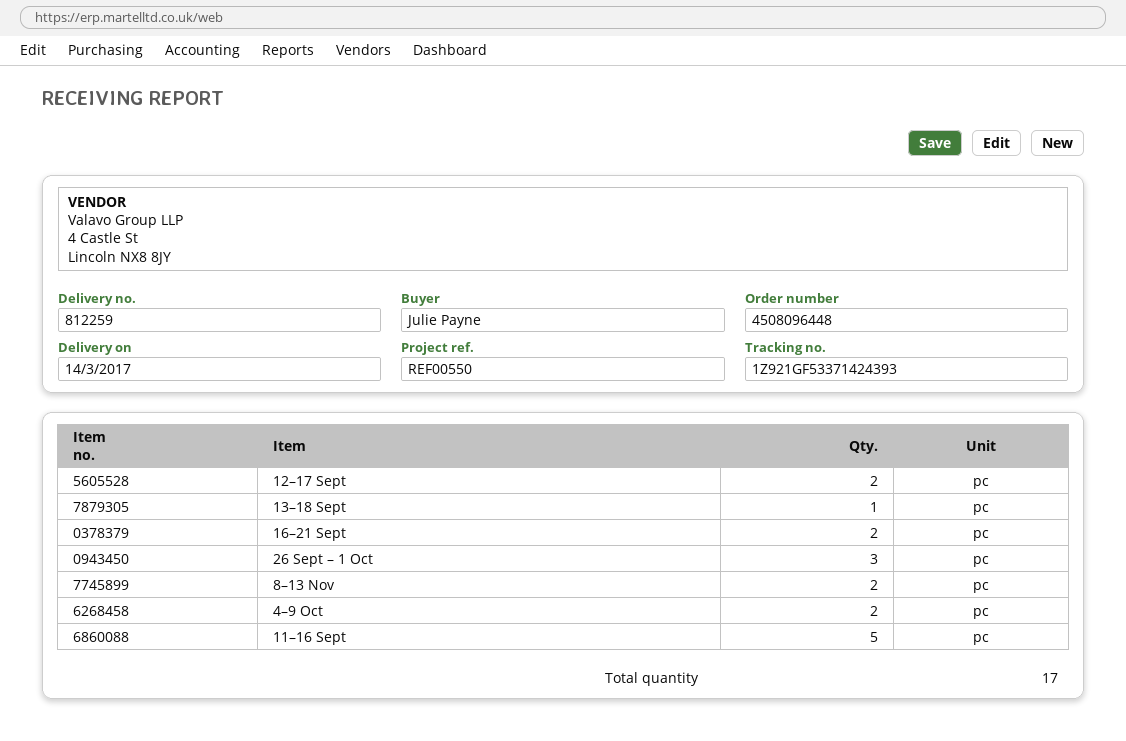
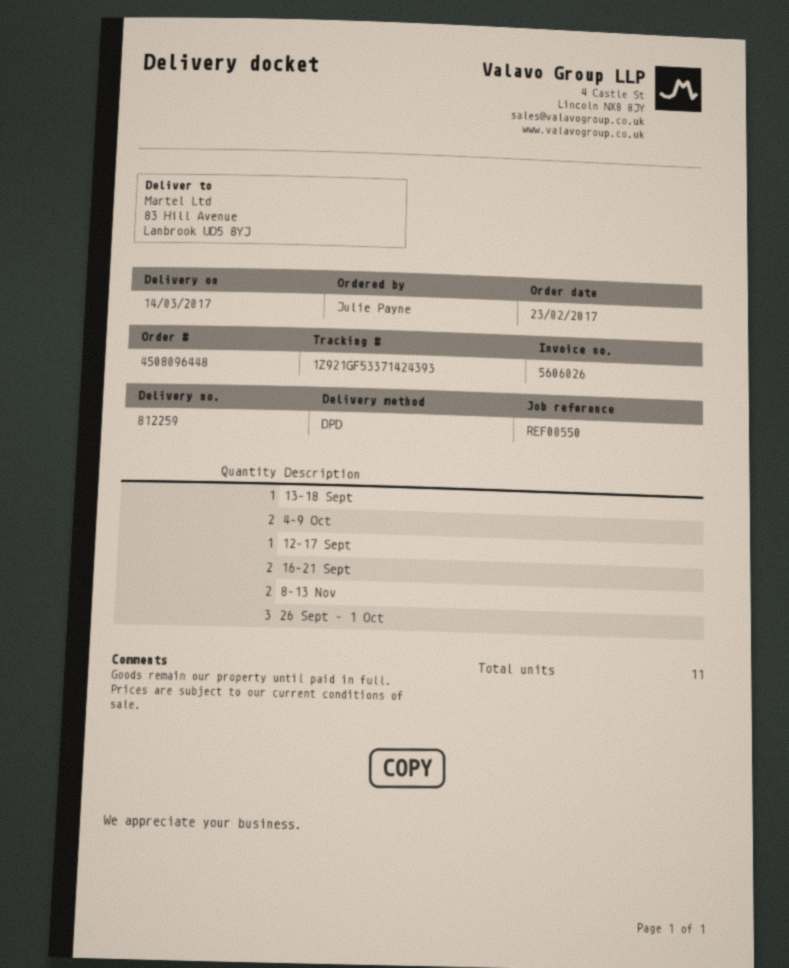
12–17 Sept: 2 -> 1
11–16 Sept: 5 -> none
total quantity: 17 -> 11

